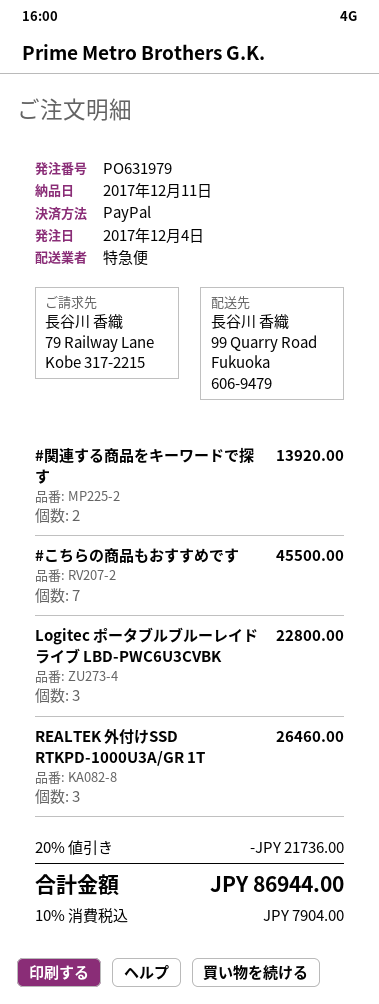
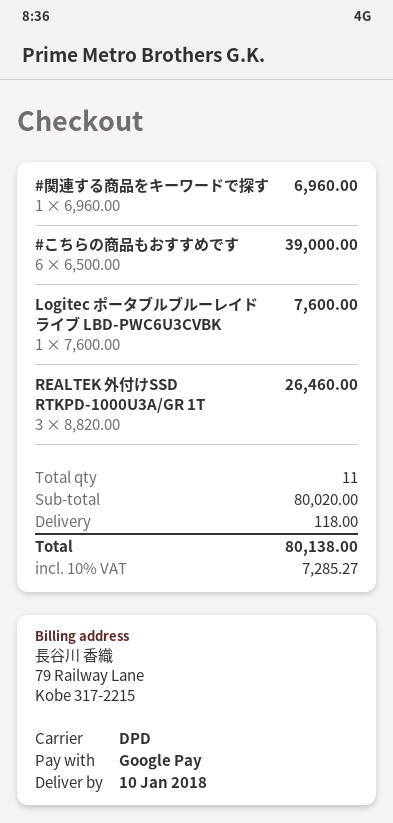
delivery date: 2017-12-11 -> 2018-01-10
payment method: PayPal -> Google Pay
shipping method: express -> DPD
#関連する商品をキーワードで探す: 2 for 13920.00 -> 1 for 6960.00
#こちらの商品もおすすめです: 7 for 45500.00 -> 6 for 39000.00
Logitec ポータブルブルーレイドライブ LBD-PWC6U3CVBK: 3 for 22800.00 -> 1 for 7600.00
discount: 20% = 21736.00 -> none
shipping: none -> 118.00
tax: 10% = 7904.00 -> 10% = 7285.27
total: 86944.00 -> 80138.00

